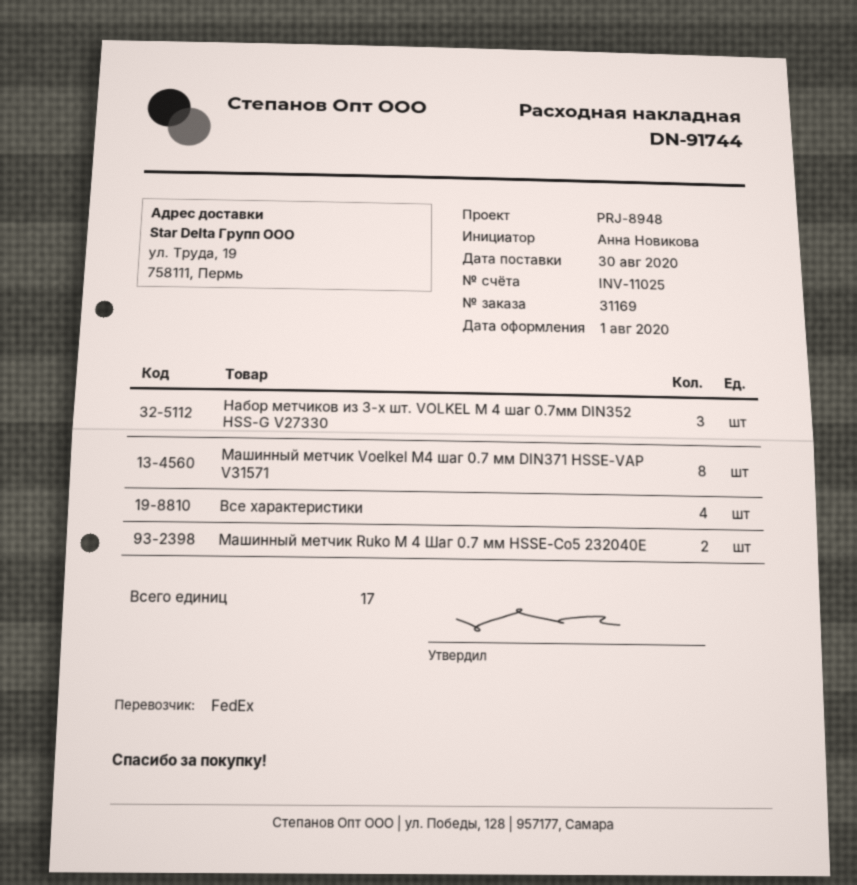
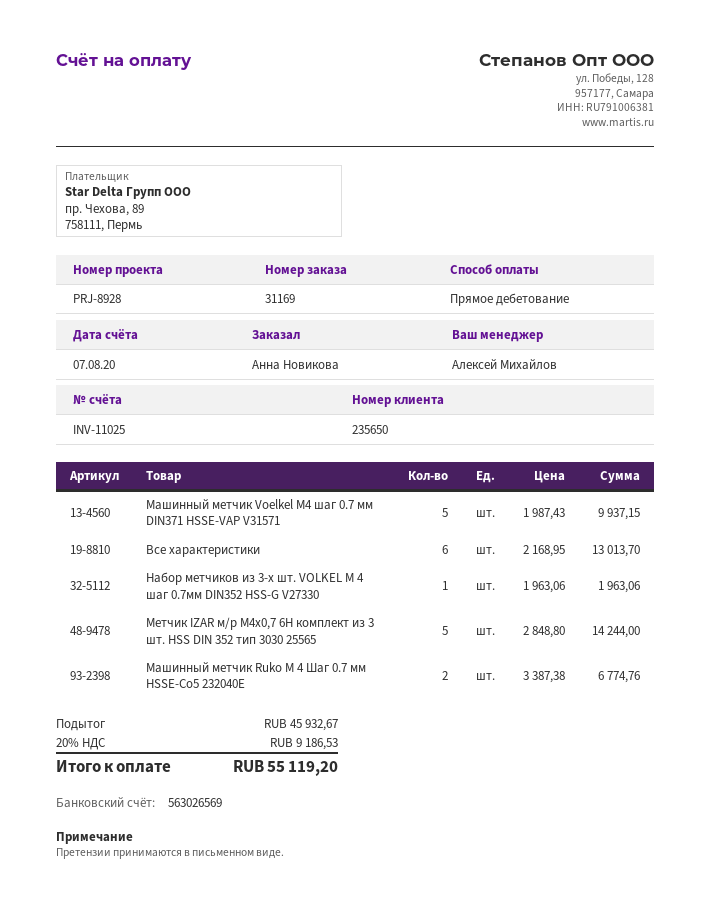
reference: PRJ-8948 -> PRJ-8928
Набор метчиков из 3-х шт. VOLKEL М 4 шаг 0.7мм DIN352 HSS-G V27330: 3 -> 1
Машинный метчик Voelkel М4 шаг 0.7 мм DIN371 HSSE-VAP V31571: 8 -> 5
Все характеристики: 4 -> 6
Метчик IZAR м/р М4x0,7 6H комплект из 3 шт. HSS DIN 352 тип 3030 25565: none -> 5

